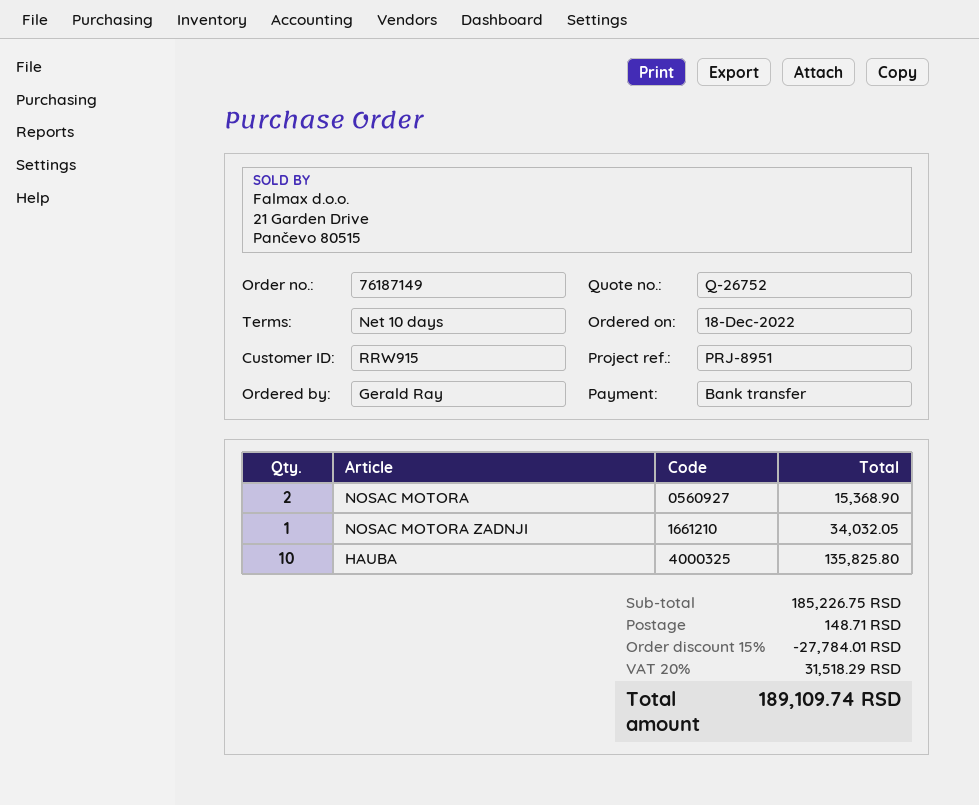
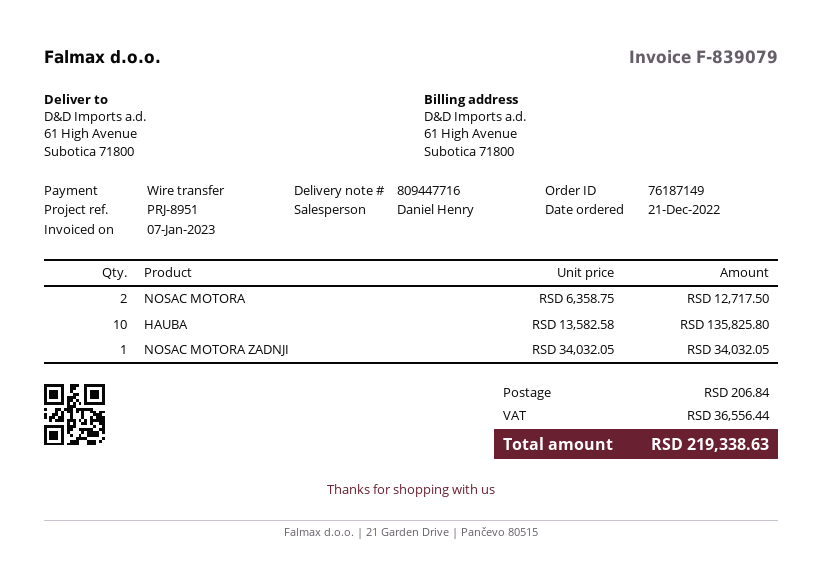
order date: 2022-12-18 -> 2022-12-21
NOSAC MOTORA: 2 for 15368.90 -> 2 for 12717.50
discount: 15% = 27784.01 -> none
shipping: 148.71 -> 206.84
tax: 31518.29 -> 36556.44
total: 189109.74 -> 219338.63

